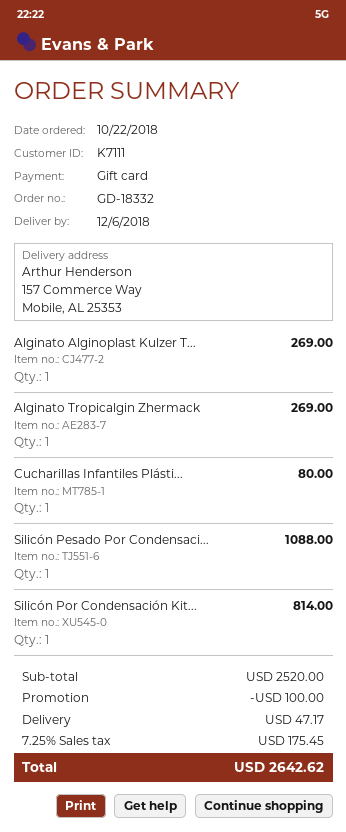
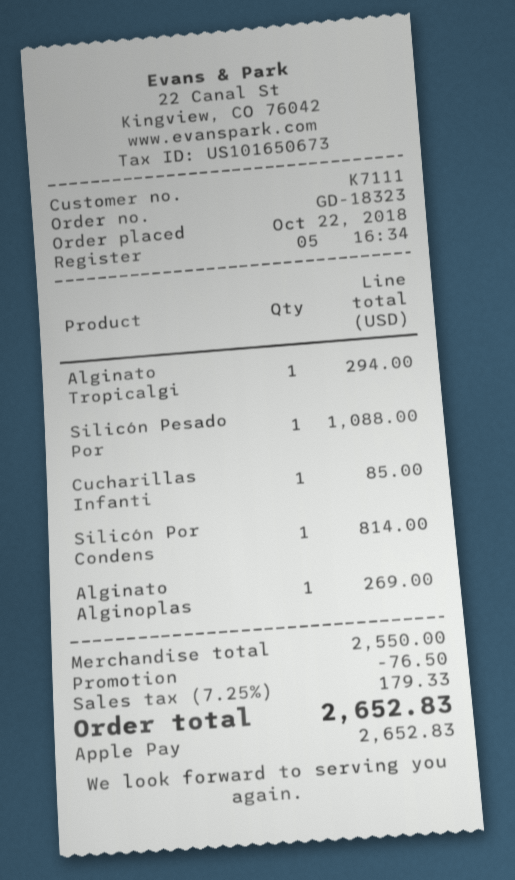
order number: GD-18332 -> GD-18323
payment method: gift card -> Apple Pay
Alginato Tropicalgin Zhermack: 1 for 269.00 -> 1 for 294.00
Cucharillas Infantiles Plásti...: 1 for 80.00 -> 1 for 85.00
subtotal: 2520.00 -> 2550.00
discount: 100.00 -> 76.50
shipping: 47.17 -> none
tax: 7.25% = 175.45 -> 7.25% = 179.33
total: 2642.62 -> 2652.83

